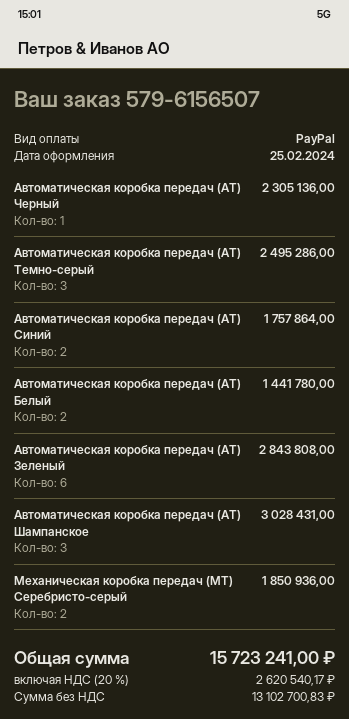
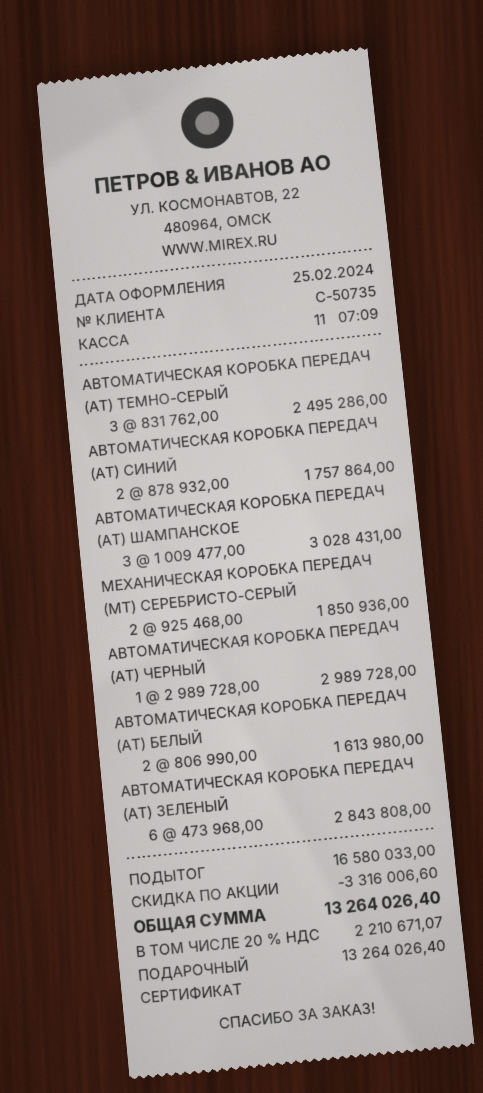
payment method: PayPal -> gift card
Автоматическая коробка передач (АТ) Черный: 1 for 2305136.00 -> 1 for 2989728.00
Автоматическая коробка передач (АТ) Белый: 2 for 1441780.00 -> 2 for 1613980.00
discount: none -> 3316006.60
tax: 20% = 2620540.17 -> 20% = 2210671.07
total: 15723241.00 -> 13264026.40

